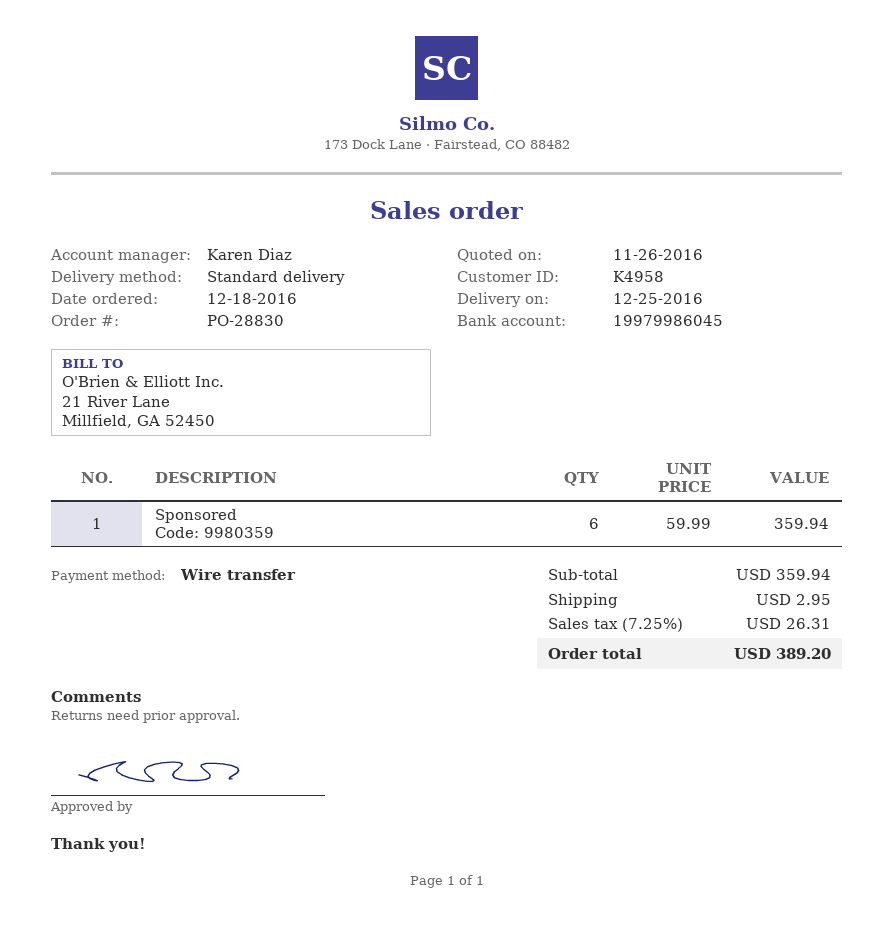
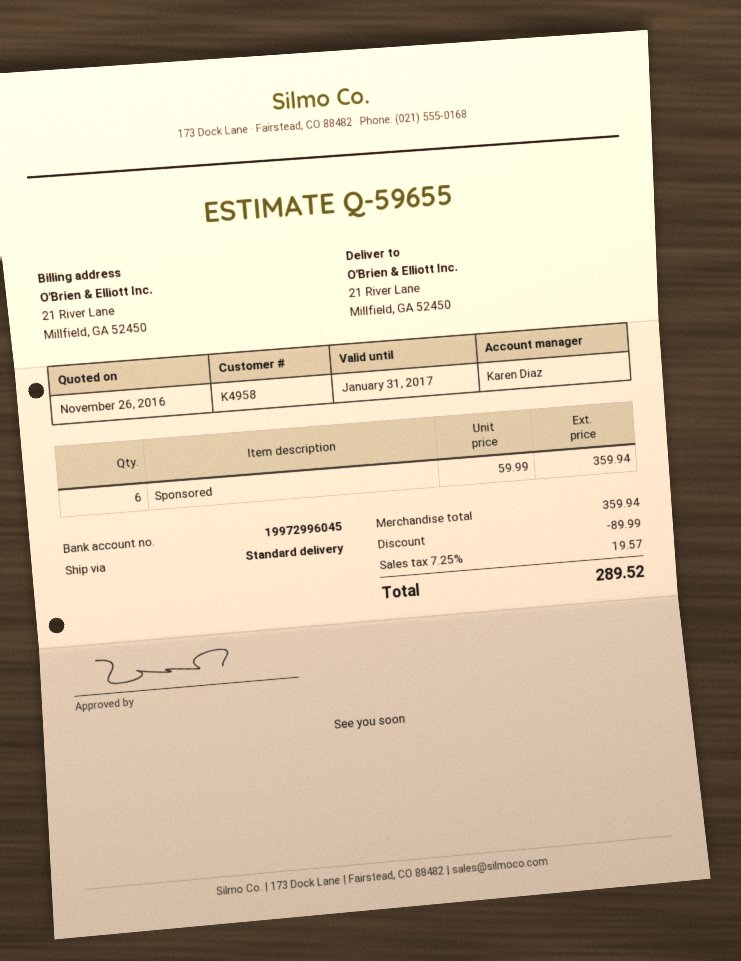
bank account: 19979986045 -> 19972996045
discount: none -> 89.99
shipping: 2.95 -> none
tax: 7.25% = 26.31 -> 7.25% = 19.57
total: 389.20 -> 289.52

